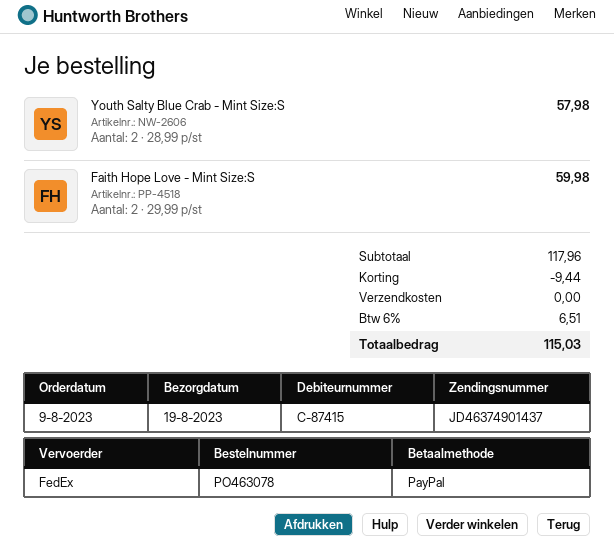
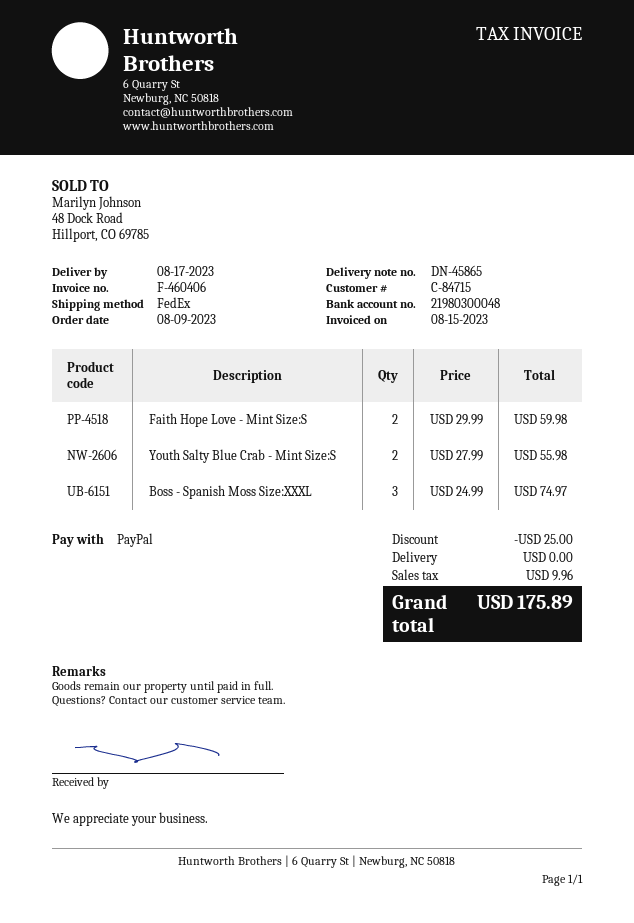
delivery date: 2023-08-19 -> 2023-08-17
customer number: C-87415 -> C-84715
Youth Salty Blue Crab - Mint Size:S: 2 x 28.99 = 57.98 -> 2 x 27.99 = 55.98
Boss - Spanish Moss Size:XXXL: none -> 3 x 24.99 = 74.97
discount: 9.44 -> 25.00
tax: 6.51 -> 9.96
total: 115.03 -> 175.89

